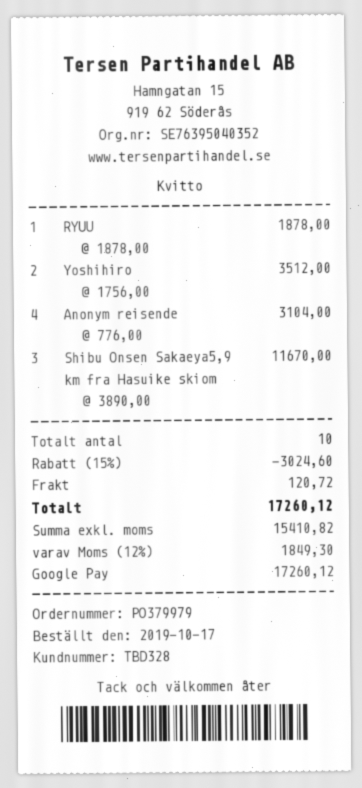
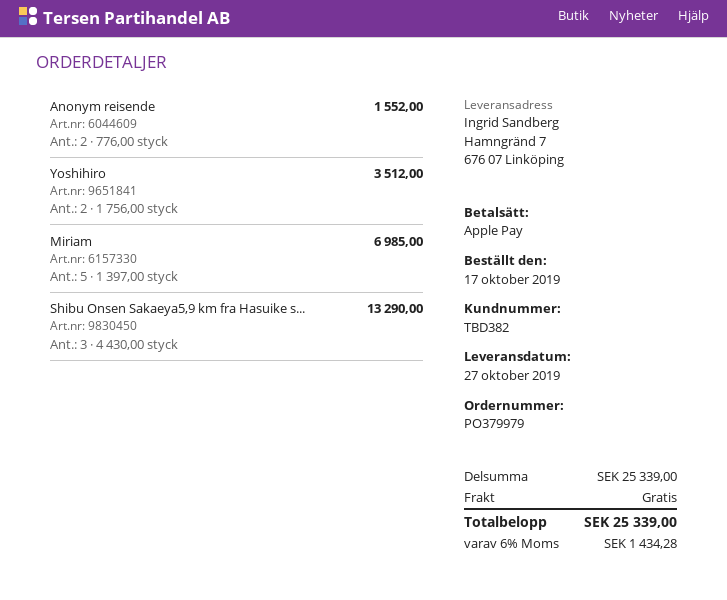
customer number: TBD328 -> TBD382
payment method: Google Pay -> Apple Pay
RYUU: 1 x 1878.00 = 1878.00 -> none
Anonym reisende: 4 x 776.00 = 3104.00 -> 2 x 776.00 = 1552.00
Shibu Onsen Sakaeya5,9 km fra Hasuike skiom: 3 x 3890.00 = 11670.00 -> 3 x 4430.00 = 13290.00
Miriam: none -> 5 x 1397.00 = 6985.00
discount: 15% = 3024.60 -> none
shipping: 120.72 -> 0.00
tax: 12% = 1849.30 -> 6% = 1434.28
total: 17260.12 -> 25339.00

